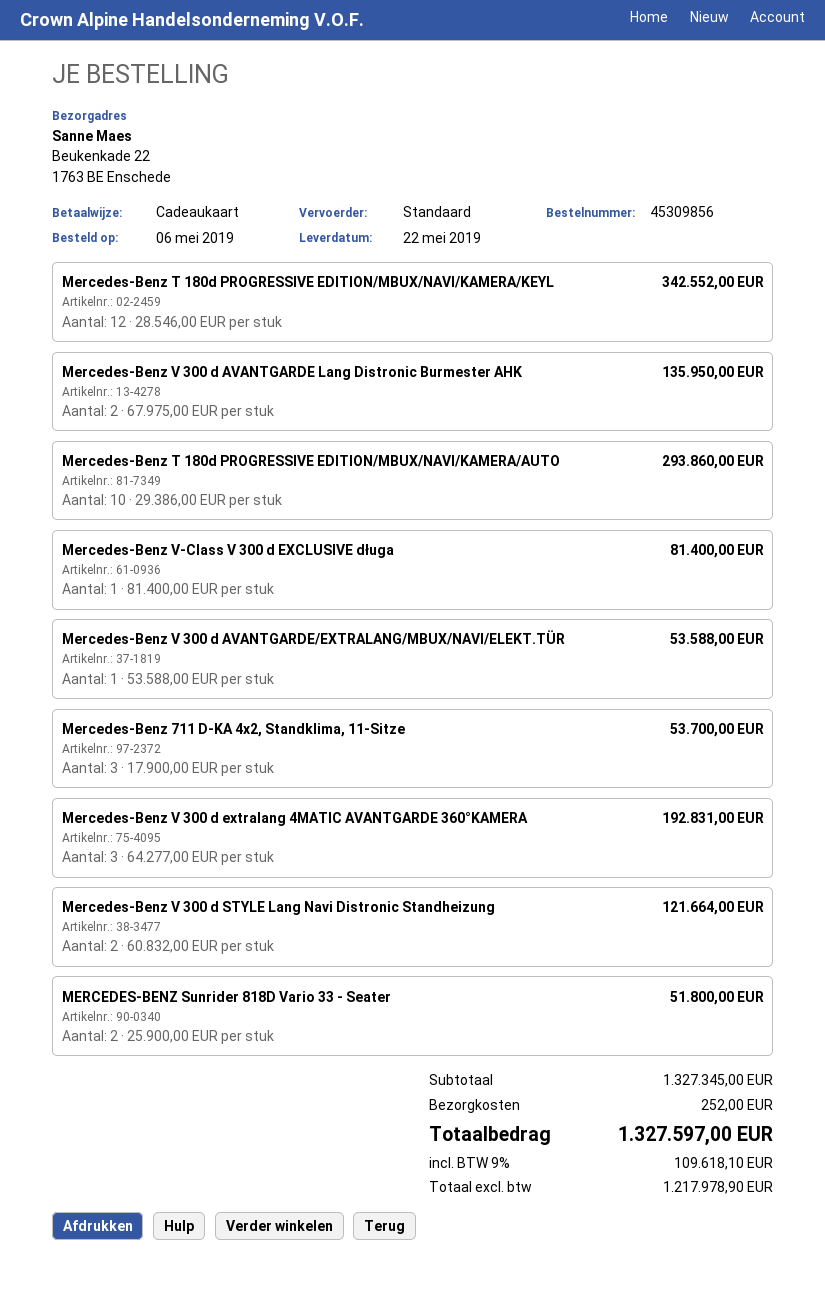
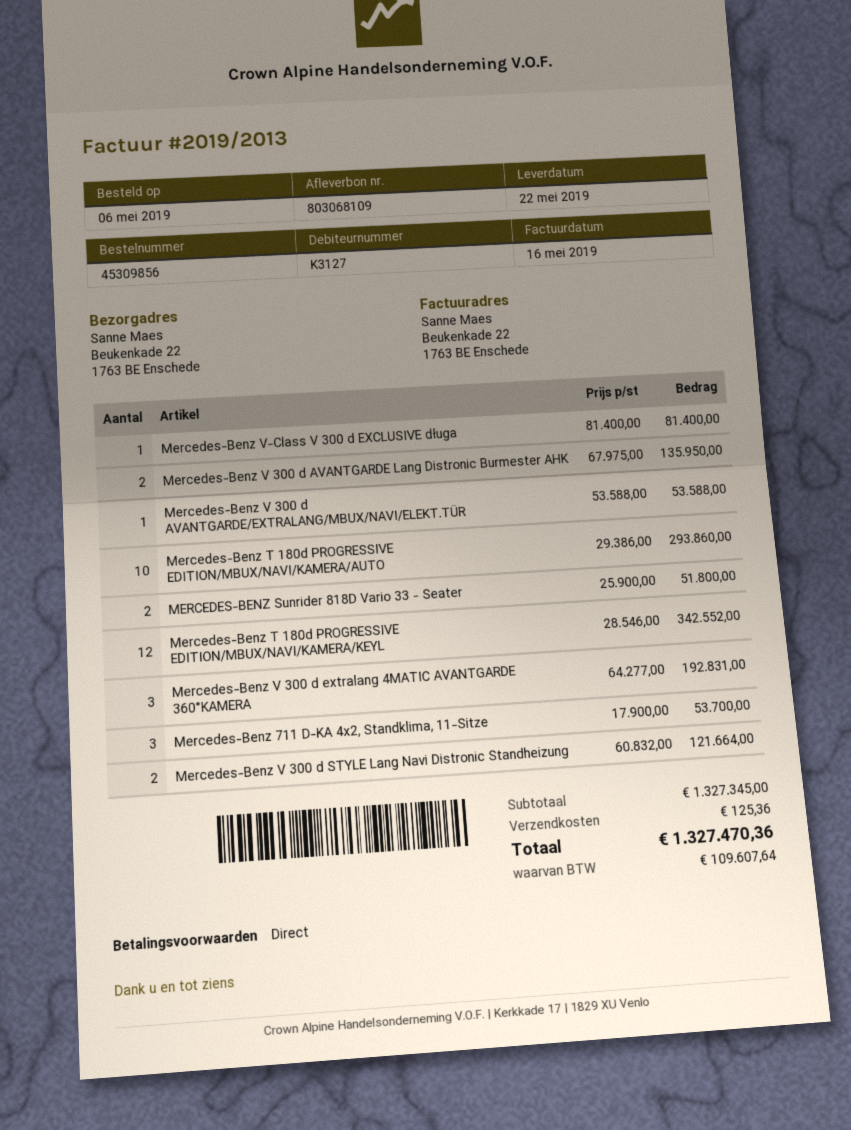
shipping: 252.00 -> 125.36
tax: 109618.10 -> 109607.64
total: 1327597.00 -> 1327470.36

